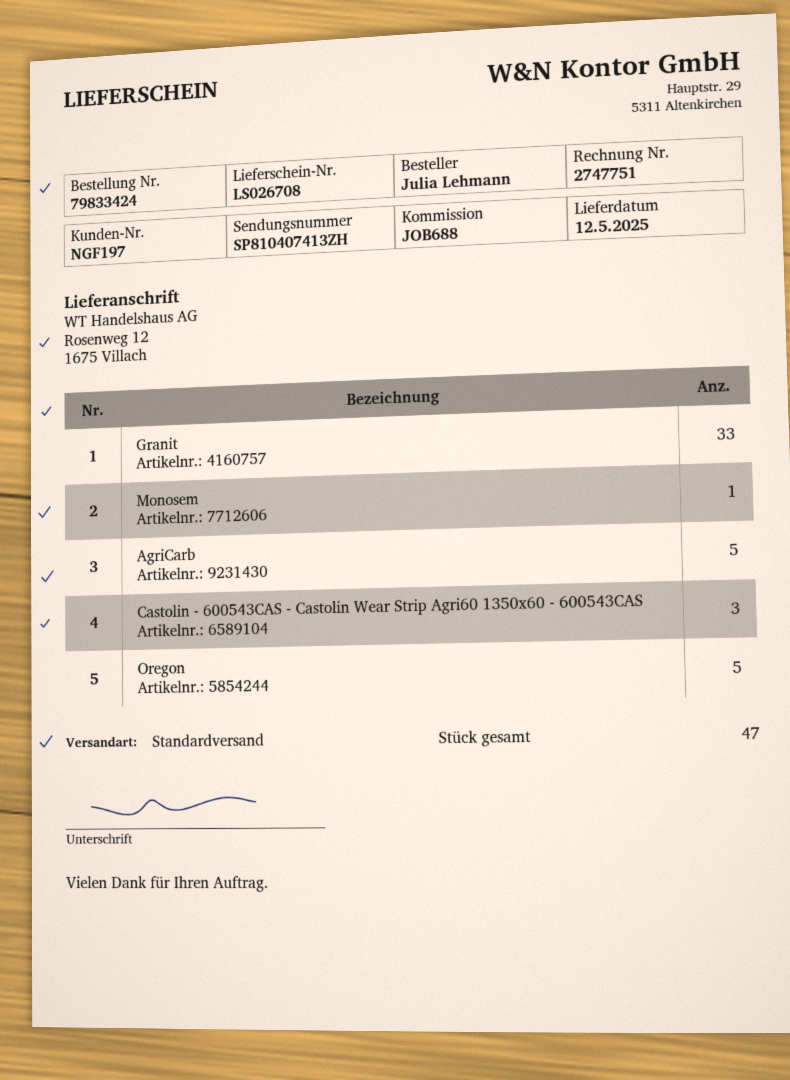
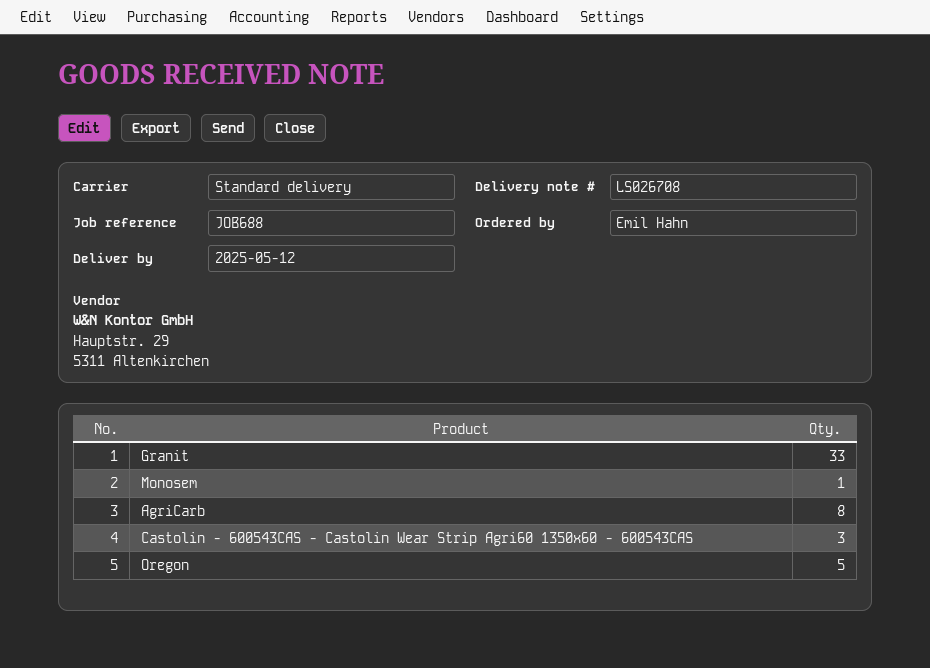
ordered by: Julia Lehmann -> Emil Hahn
AgriCarb: 5 -> 8

